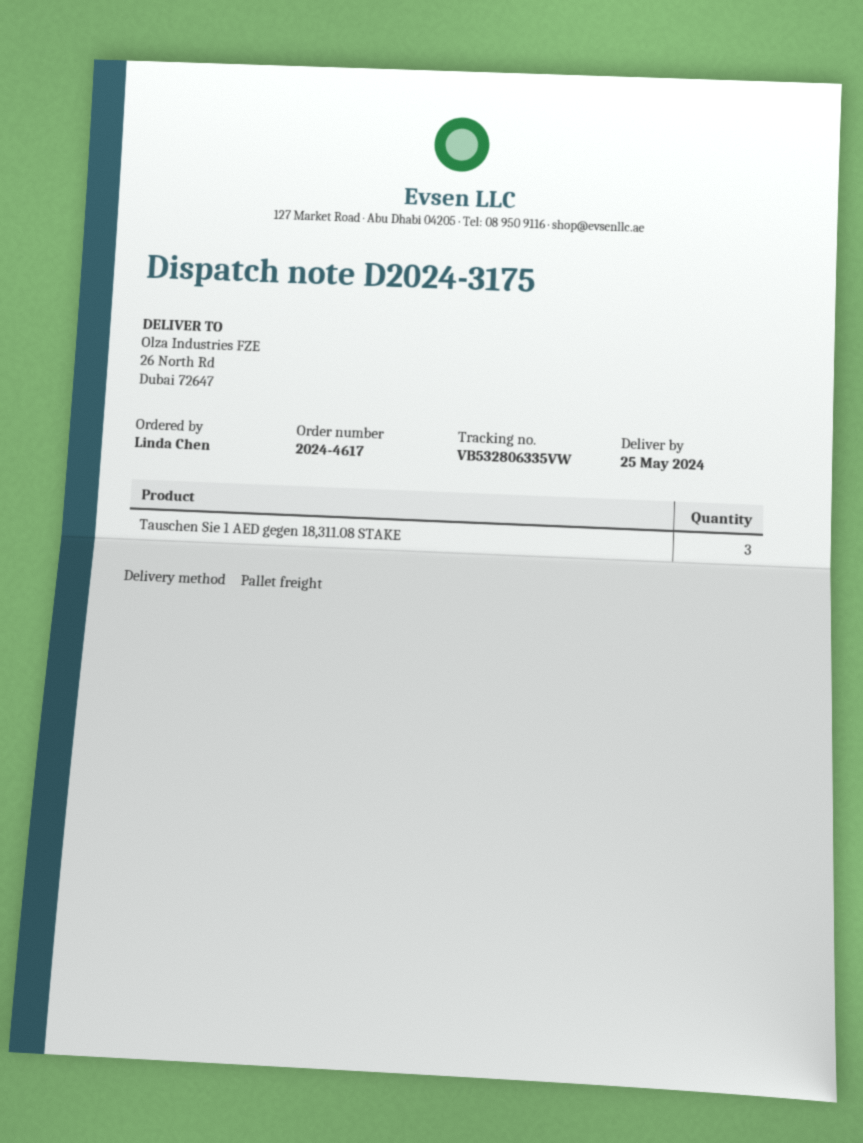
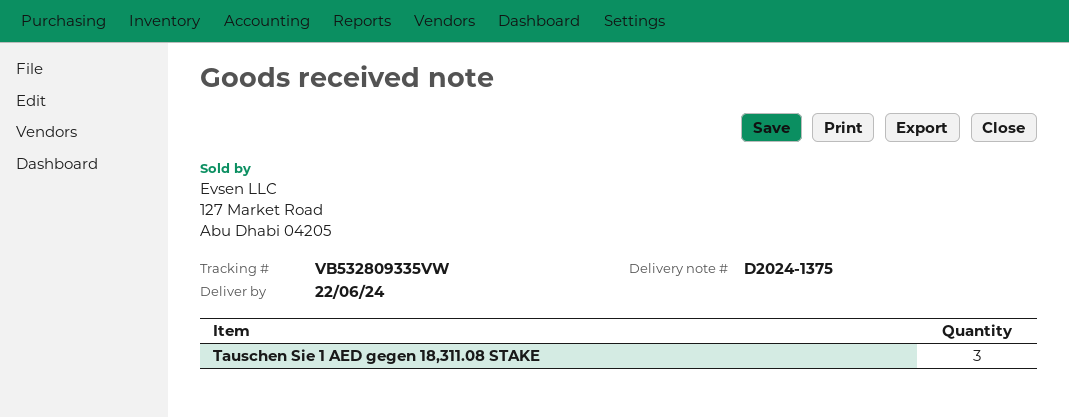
delivery note number: D2024-3175 -> D2024-1375
delivery date: 2024-05-25 -> 2024-06-22
tracking number: VB532806335VW -> VB532809335VW

